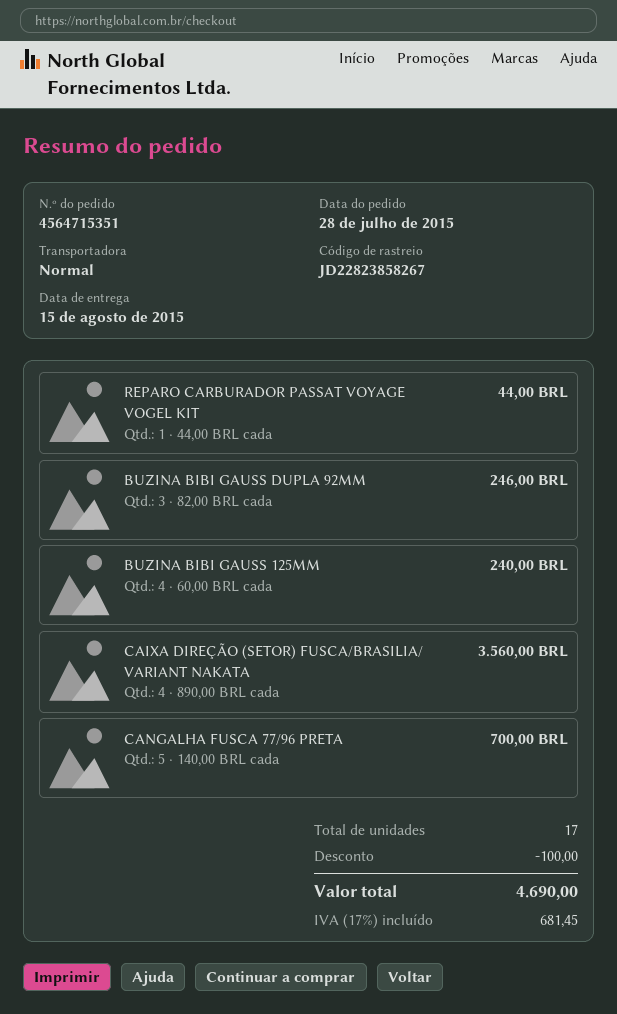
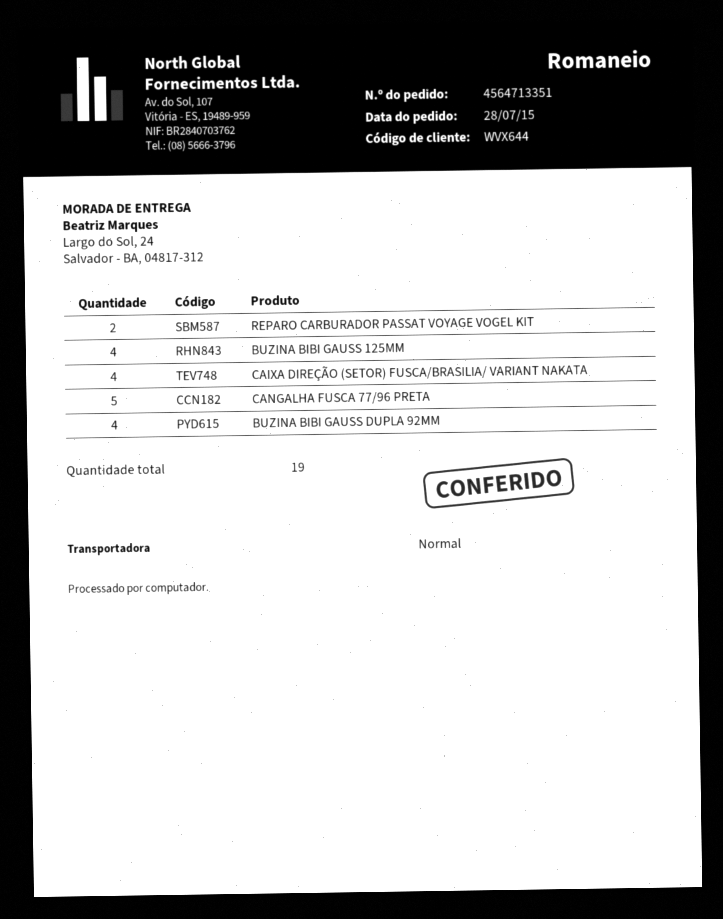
order number: 4564715351 -> 4564713351
REPARO CARBURADOR PASSAT VOYAGE VOGEL KIT: 1 -> 2
BUZINA BIBI GAUSS DUPLA 92MM: 3 -> 4
total quantity: 17 -> 19

